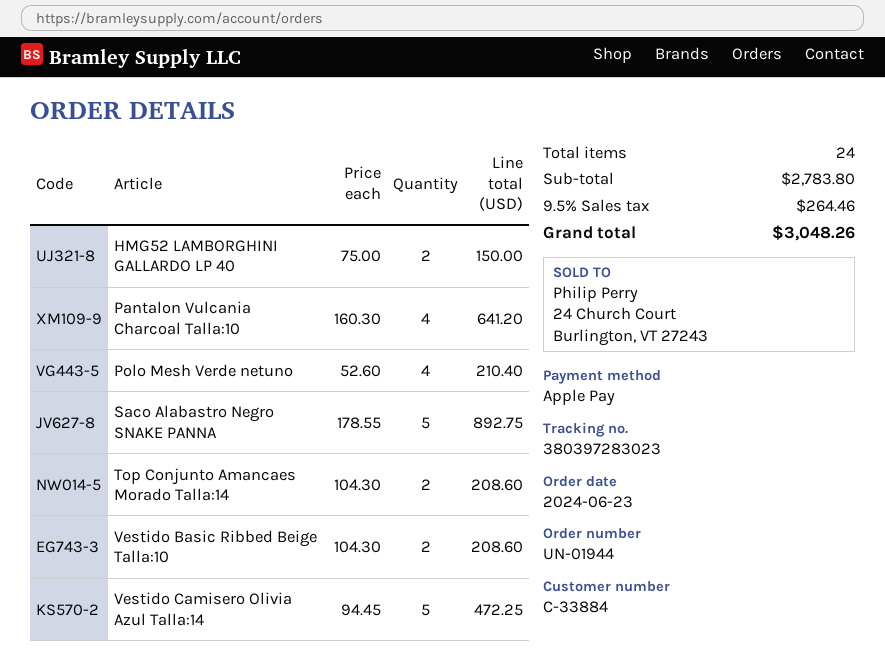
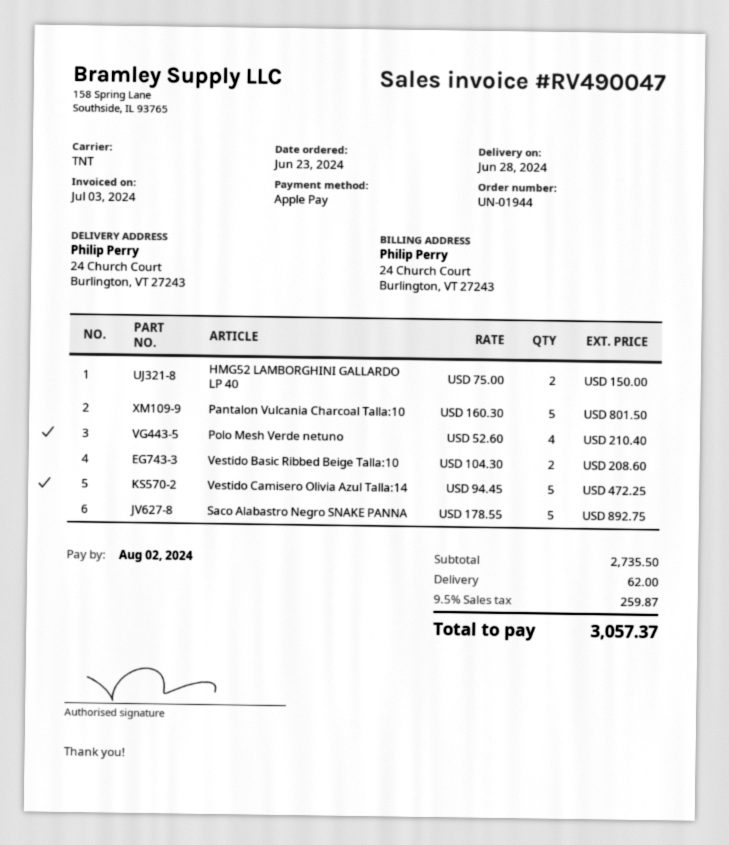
Pantalon Vulcania Charcoal Talla:10: 4 x 160.30 = 641.20 -> 5 x 160.30 = 801.50
Top Conjunto Amancaes Morado Talla:14: 2 x 104.30 = 208.60 -> none
subtotal: 2783.80 -> 2735.50
shipping: none -> 62.00
tax: 9.5% = 264.46 -> 9.5% = 259.87
total: 3048.26 -> 3057.37

